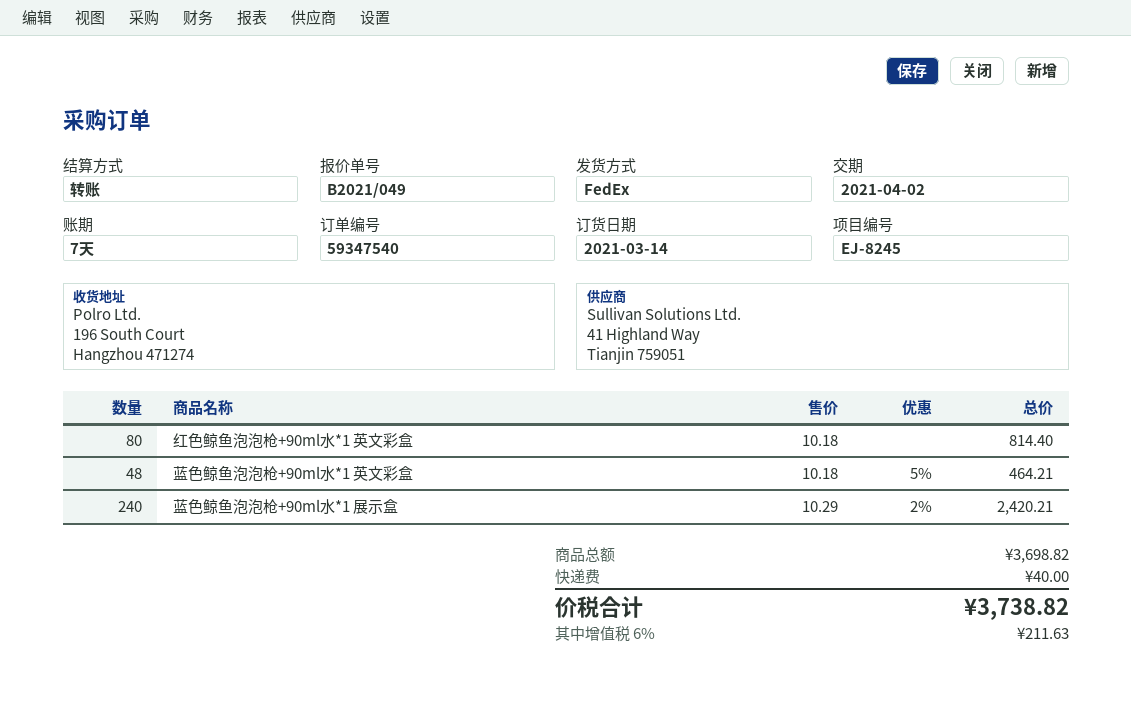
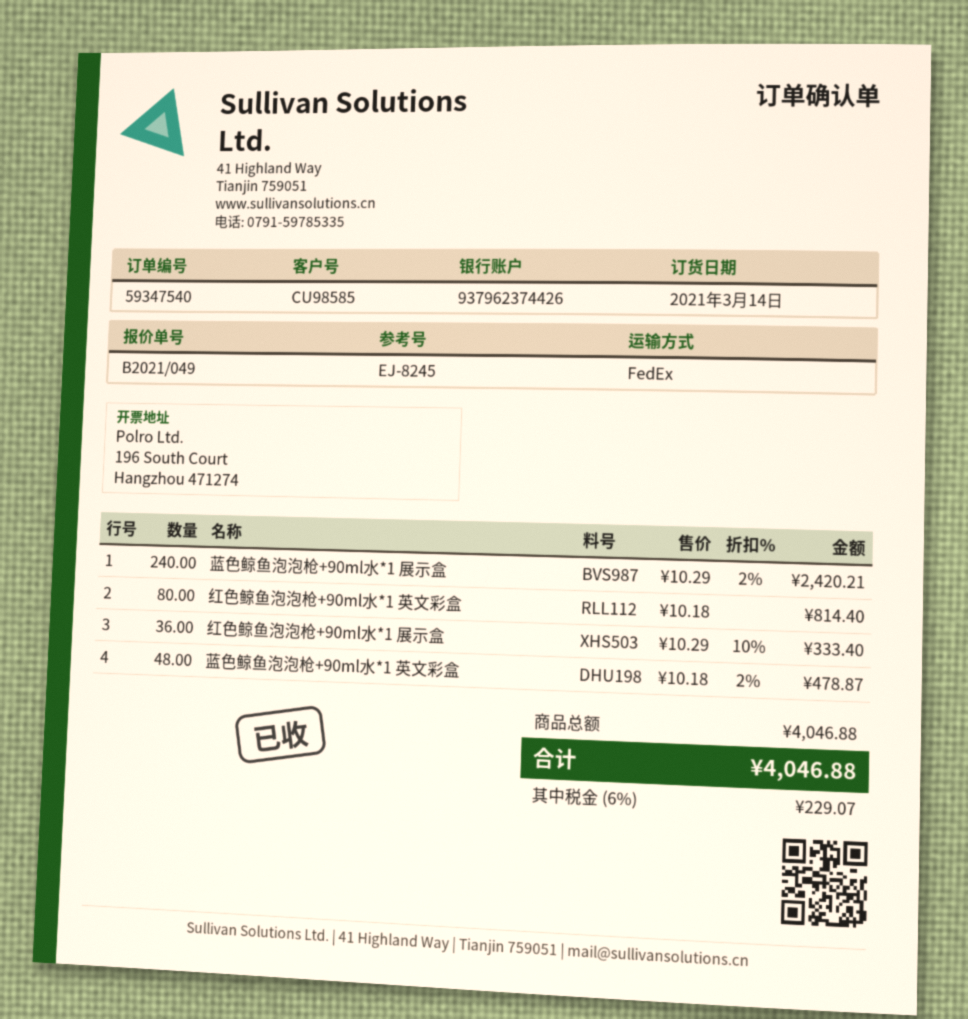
蓝色鲸鱼泡泡枪+90ml水*1 英文彩盒: 48 x 10.18 - 5% = 464.21 -> 48 x 10.18 - 2% = 478.87
红色鲸鱼泡泡枪+90ml水*1 展示盒: none -> 36 x 10.29 - 10% = 333.40
subtotal: 3698.82 -> 4046.88
shipping: 40.00 -> none
tax: 6% = 211.63 -> 6% = 229.07
total: 3738.82 -> 4046.88

